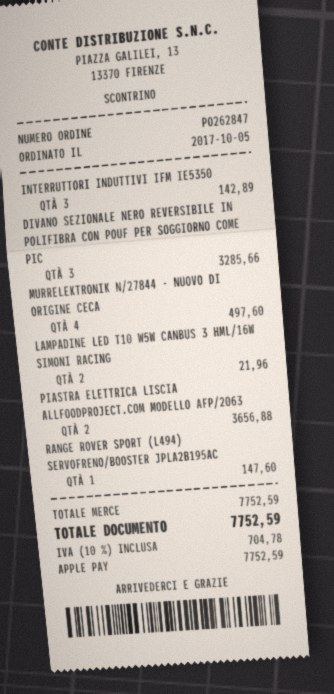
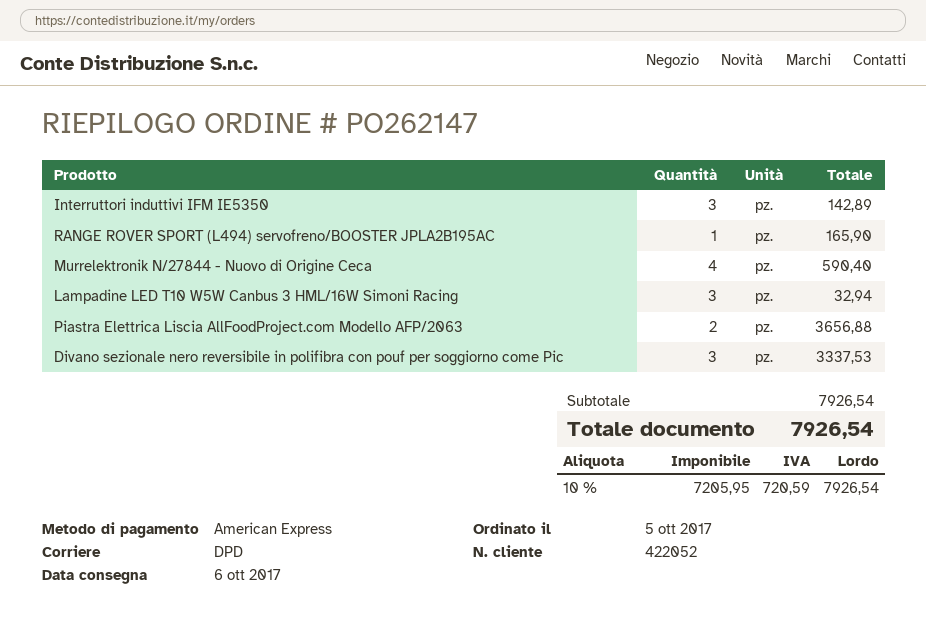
order number: PO262847 -> PO262147
payment method: Apple Pay -> American Express
DIVANO SEZIONALE NERO REVERSIBILE IN POLIFIBRA CON POUF PER SOGGIORNO COME PIC: 3 for 3285.66 -> 3 for 3337.53
MURRELEKTRONIK N/27844 - NUOVO DI ORIGINE CECA: 4 for 497.60 -> 4 for 590.40
LAMPADINE LED T10 W5W CANBUS 3 HML/16W SIMONI RACING: 2 for 21.96 -> 3 for 32.94
RANGE ROVER SPORT (L494) SERVOFRENO/BOOSTER JPLA2B195AC: 1 for 147.60 -> 1 for 165.90
subtotal: 7752.59 -> 7926.54
tax: 10% = 704.78 -> 10% = 720.59
total: 7752.59 -> 7926.54

